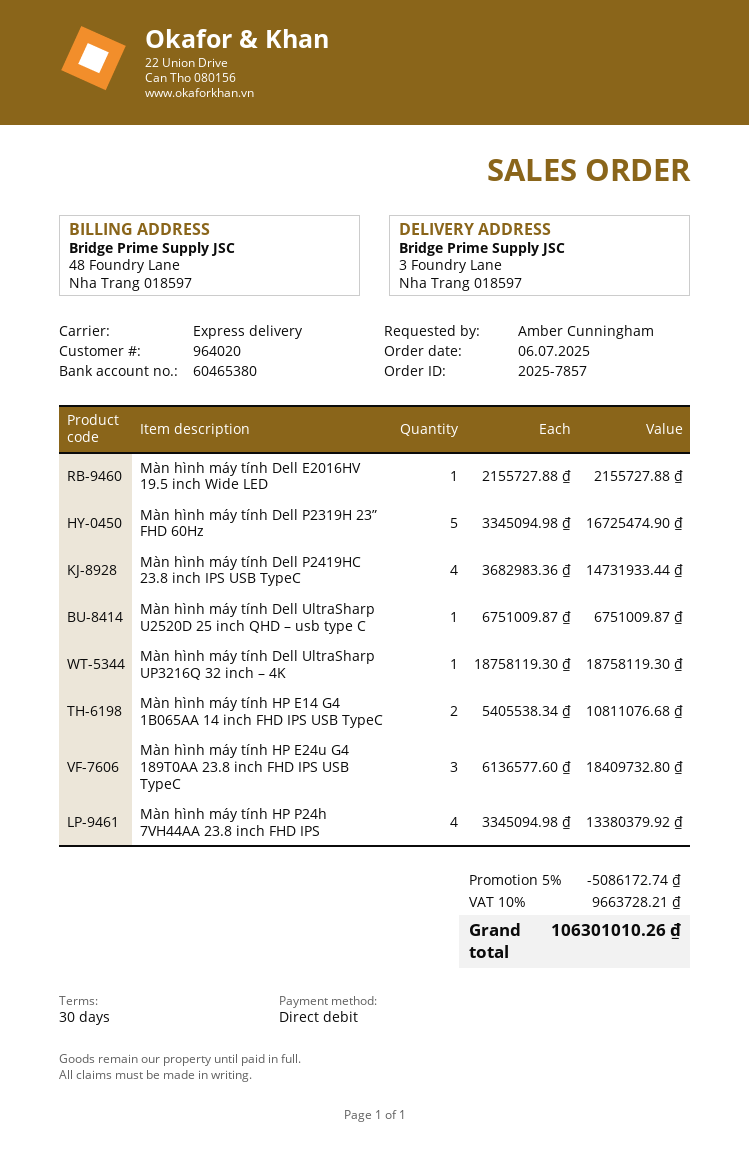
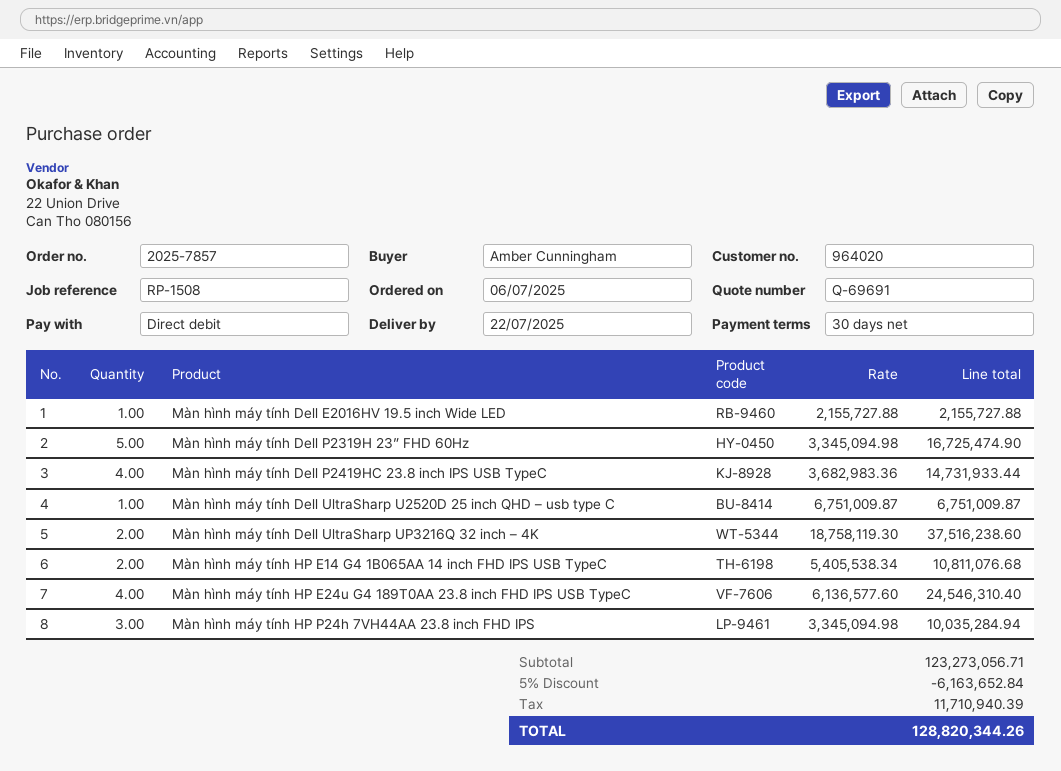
Màn hình máy tính Dell UltraSharp UP3216Q 32 inch – 4K: 1 x 18758119.30 = 18758119.30 -> 2 x 18758119.30 = 37516238.60
Màn hình máy tính HP E24u G4 189T0AA 23.8 inch FHD IPS USB TypeC: 3 x 6136577.60 = 18409732.80 -> 4 x 6136577.60 = 24546310.40
Màn hình máy tính HP P24h 7VH44AA 23.8 inch FHD IPS: 4 x 3345094.98 = 13380379.92 -> 3 x 3345094.98 = 10035284.94
discount: 5% = 5086172.74 -> 5% = 6163652.84
tax: 9663728.21 -> 11710940.39
total: 106301010.26 -> 128820344.26

